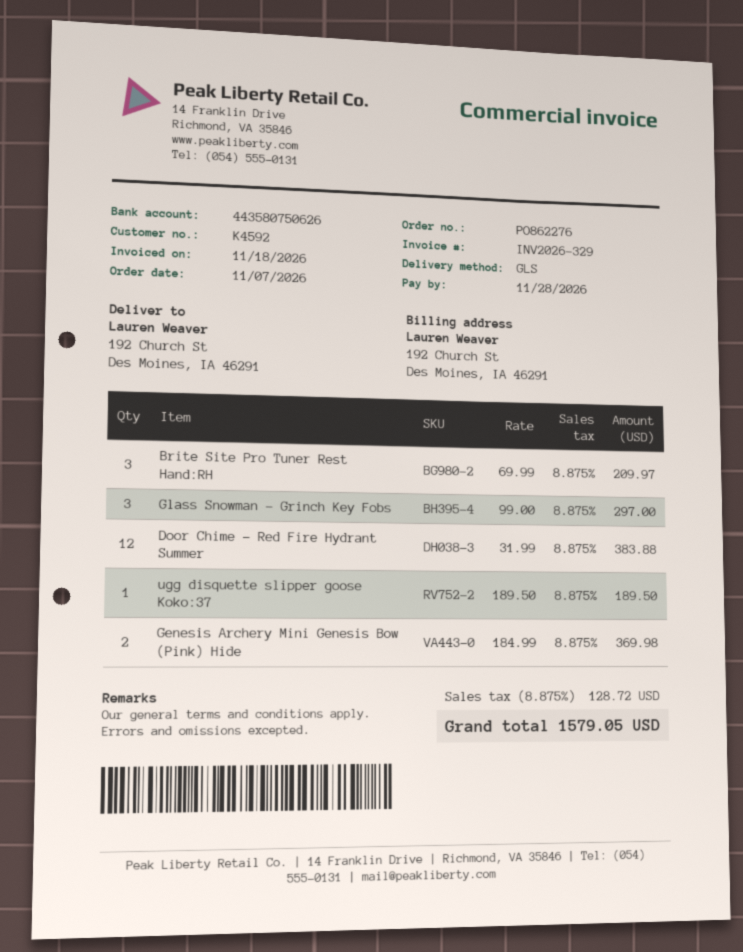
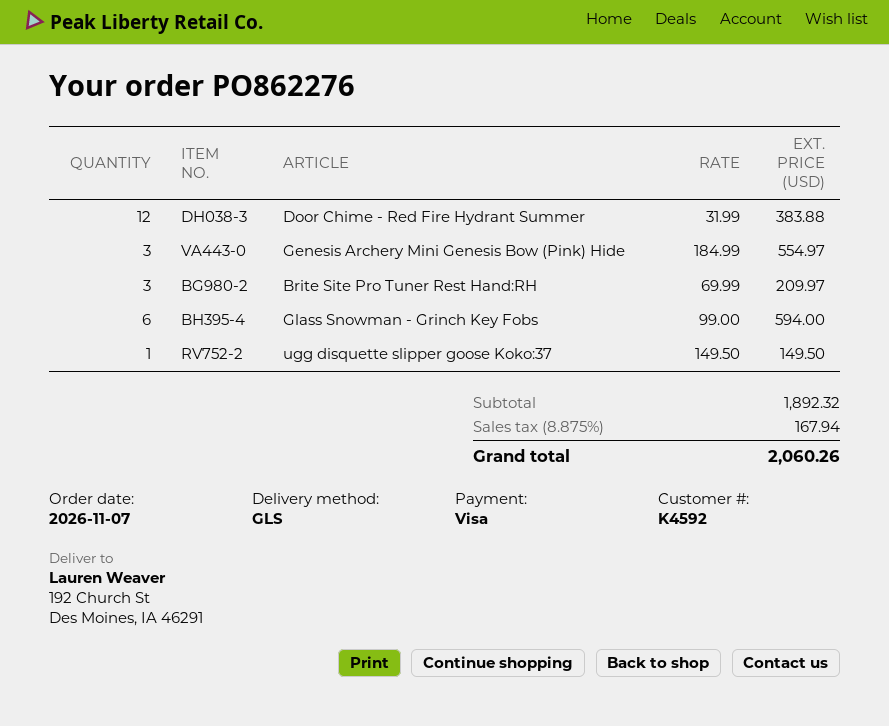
Glass Snowman - Grinch Key Fobs: 3 x 99.00 = 297.00 -> 6 x 99.00 = 594.00
ugg disquette slipper goose Koko:37: 1 x 189.50 = 189.50 -> 1 x 149.50 = 149.50
Genesis Archery Mini Genesis Bow (Pink) Hide: 2 x 184.99 = 369.98 -> 3 x 184.99 = 554.97
tax: 8.875% = 128.72 -> 8.875% = 167.94
total: 1579.05 -> 2060.26

